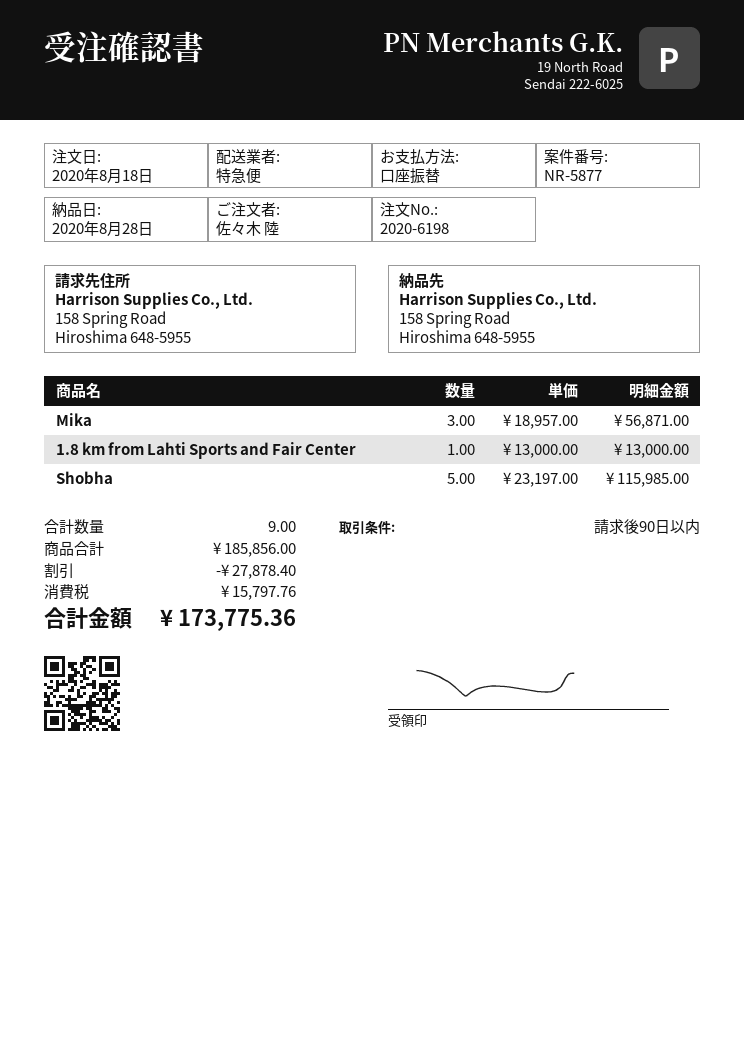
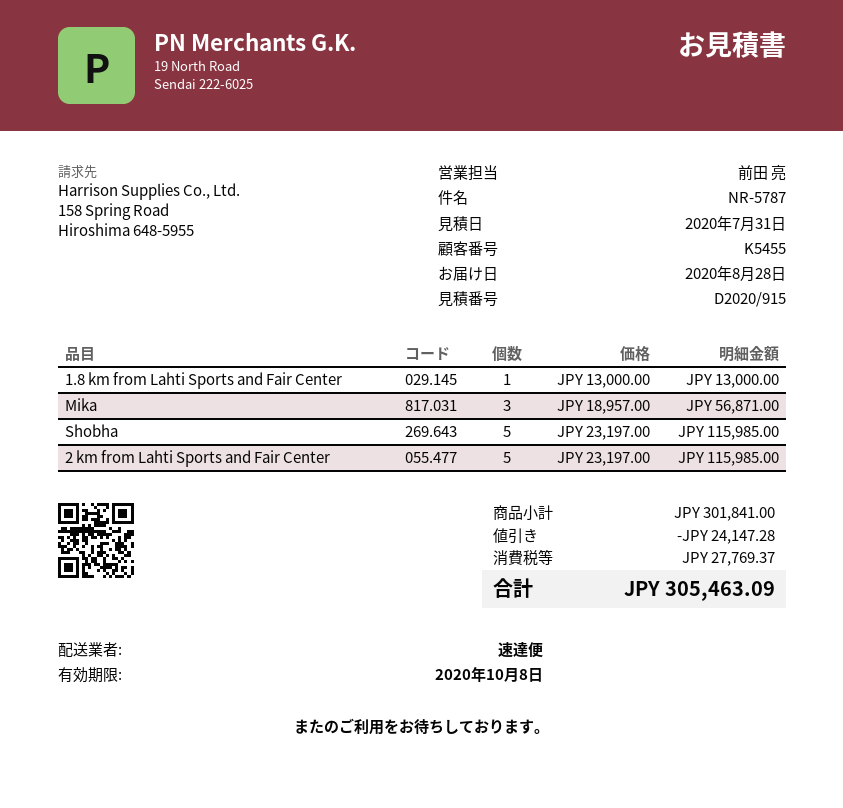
reference: NR-5877 -> NR-5787
2 km from Lahti Sports and Fair Center: none -> 5 x 23197.00 = 115985.00
subtotal: 185856.00 -> 301841.00
discount: 27878.40 -> 24147.28
tax: 15797.76 -> 27769.37
total: 173775.36 -> 305463.09

